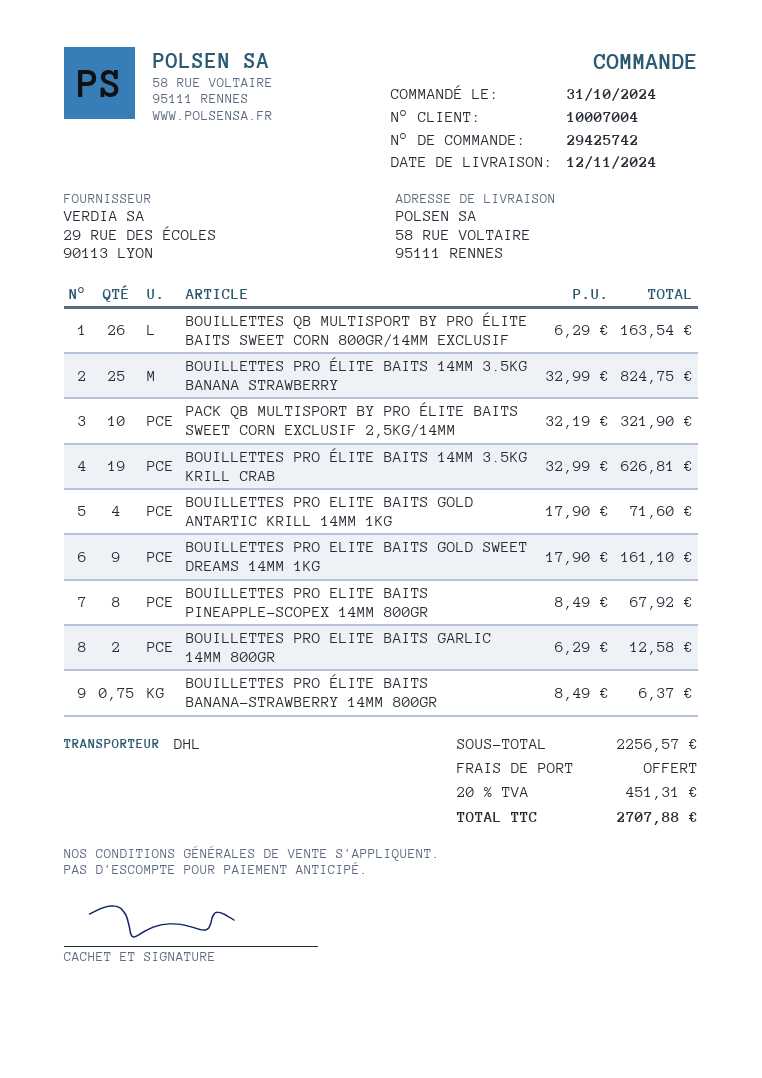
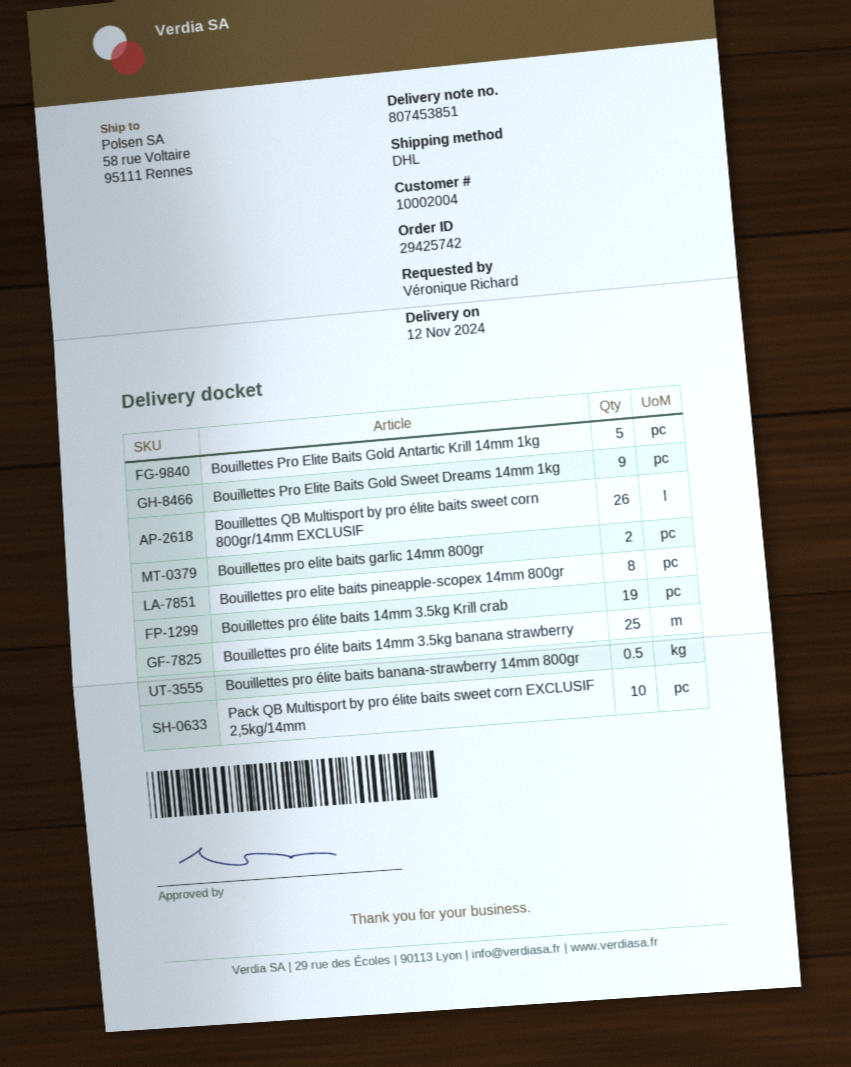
customer number: 10007004 -> 10002004
BOUILLETTES PRO ELITE BAITS GOLD ANTARTIC KRILL 14MM 1KG: 4 -> 5
BOUILLETTES PRO ÉLITE BAITS BANANA-STRAWBERRY 14MM 800GR: 0.75 -> 0.5

